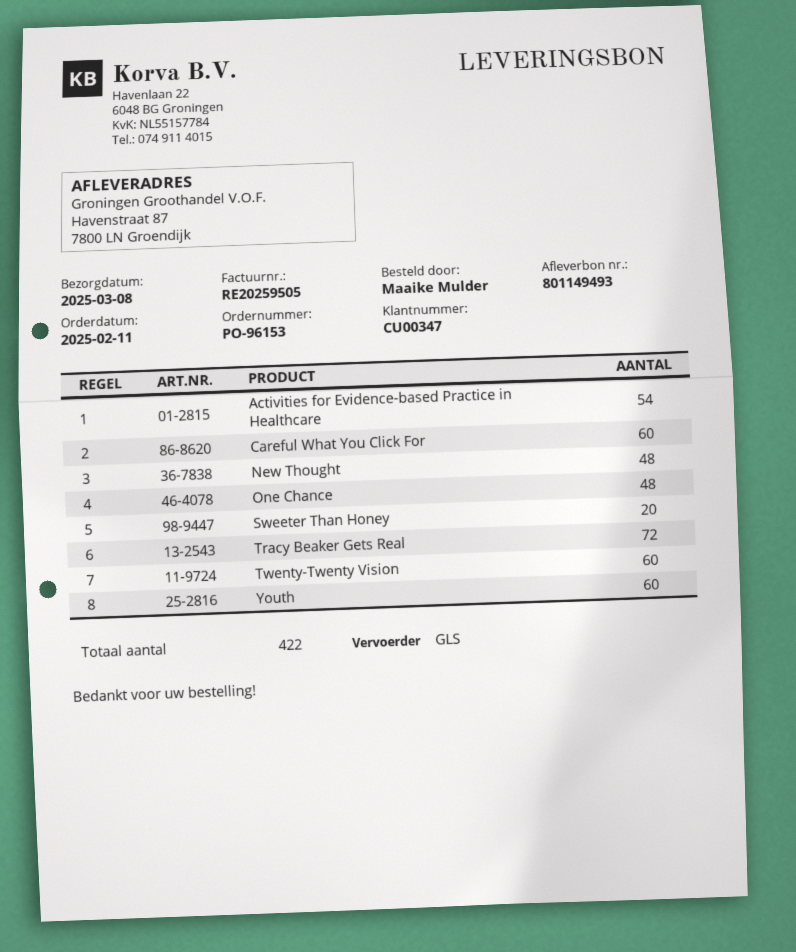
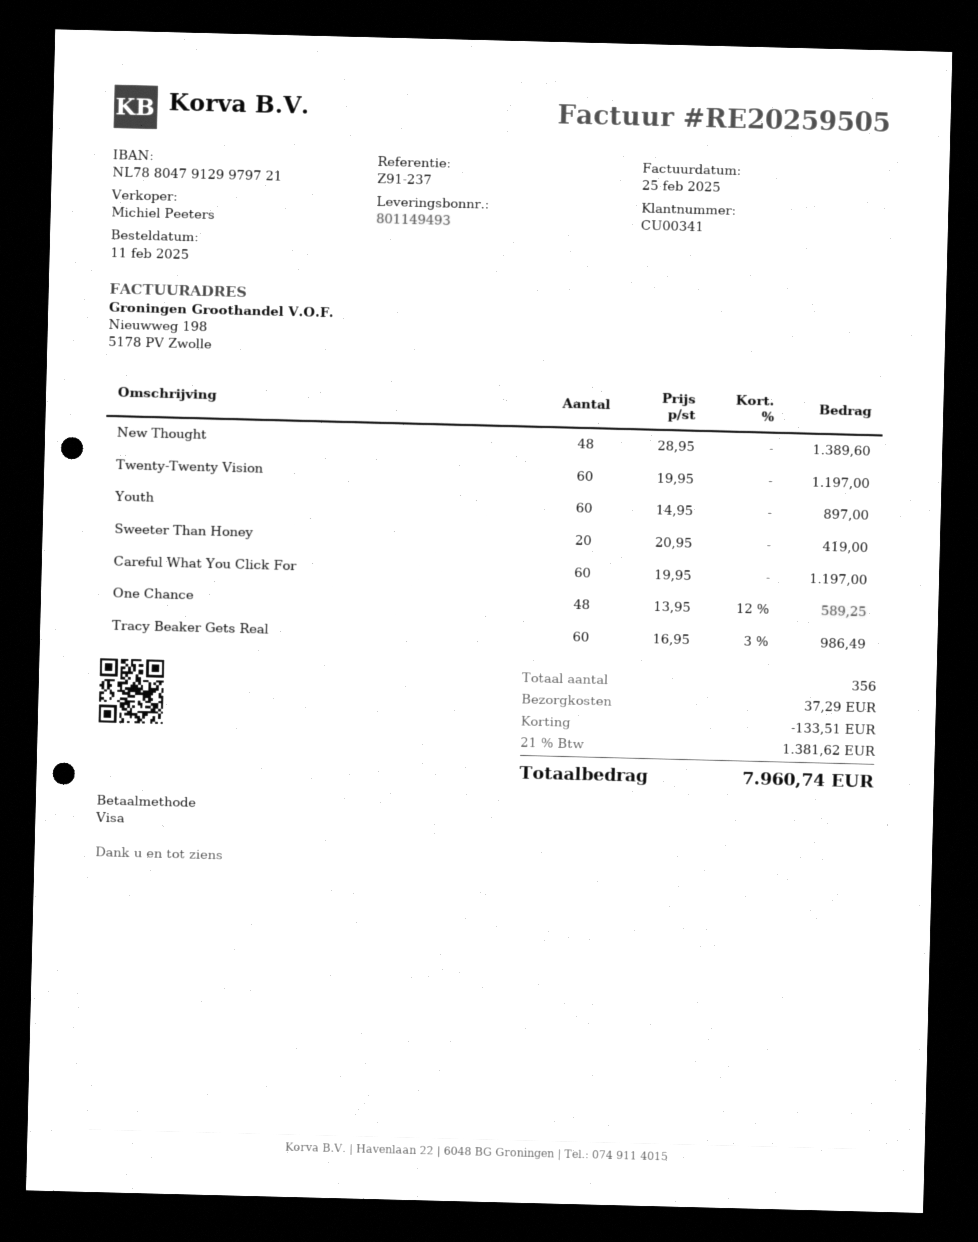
customer number: CU00347 -> CU00341
Activities for Evidence-based Practice in Healthcare: 54 -> none
Tracy Beaker Gets Real: 72 -> 60
total quantity: 422 -> 356

